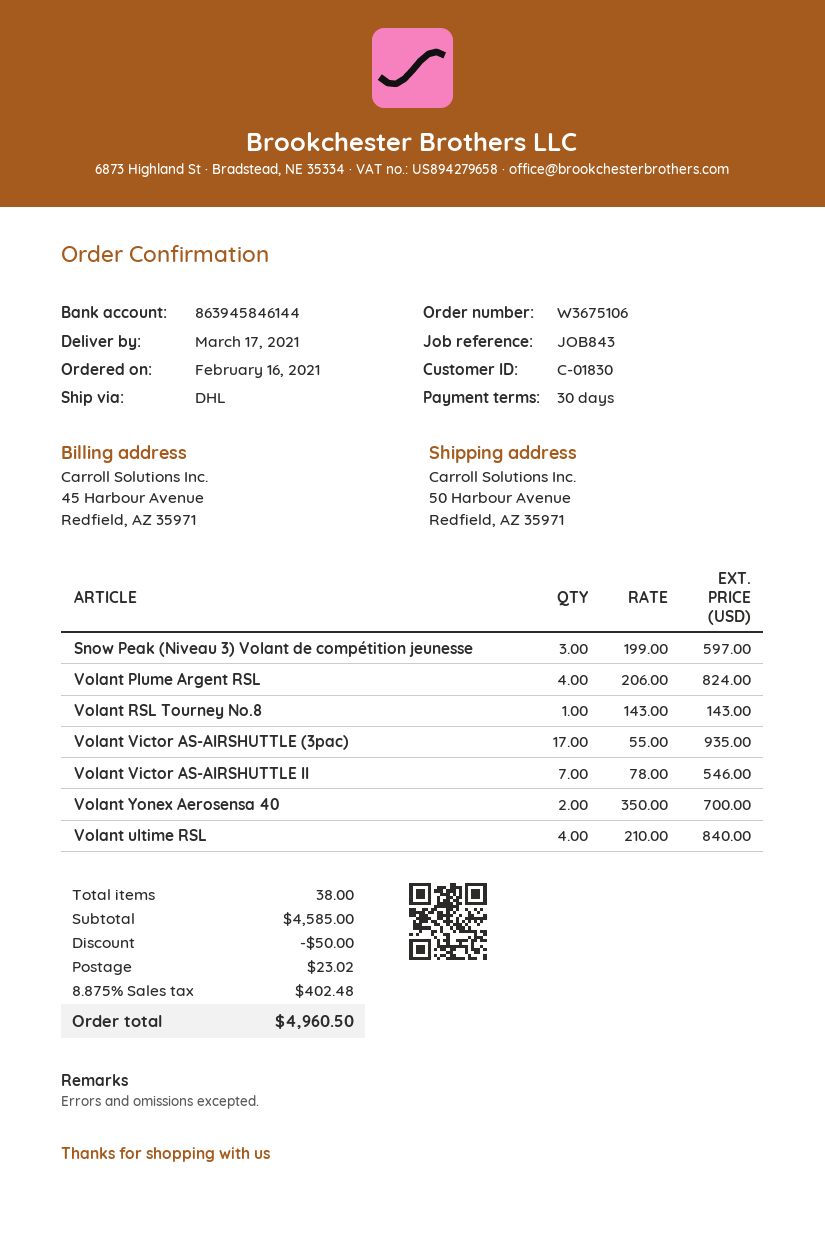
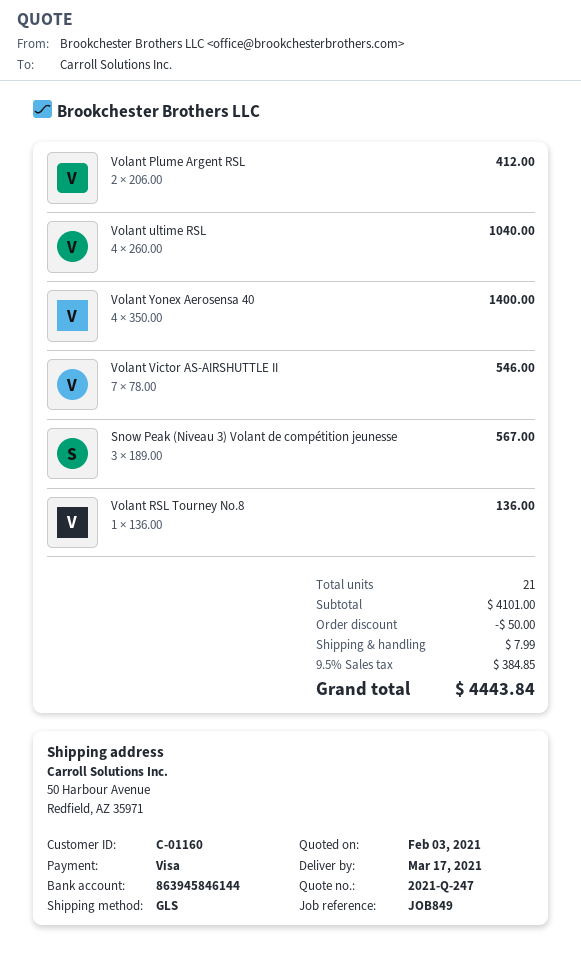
customer number: C-01830 -> C-01160
reference: JOB843 -> JOB849
shipping method: DHL -> GLS
Snow Peak (Niveau 3) Volant de compétition jeunesse: 3 x 199.00 = 597.00 -> 3 x 189.00 = 567.00
Volant Plume Argent RSL: 4 x 206.00 = 824.00 -> 2 x 206.00 = 412.00
Volant RSL Tourney No.8: 1 x 143.00 = 143.00 -> 1 x 136.00 = 136.00
Volant Victor AS-AIRSHUTTLE (3pac): 17 x 55.00 = 935.00 -> none
Volant Yonex Aerosensa 40: 2 x 350.00 = 700.00 -> 4 x 350.00 = 1400.00
Volant ultime RSL: 4 x 210.00 = 840.00 -> 4 x 260.00 = 1040.00
total quantity: 38 -> 21
subtotal: 4585.00 -> 4101.00
shipping: 23.02 -> 7.99
tax: 8.875% = 402.48 -> 9.5% = 384.85
total: 4960.50 -> 4443.84

